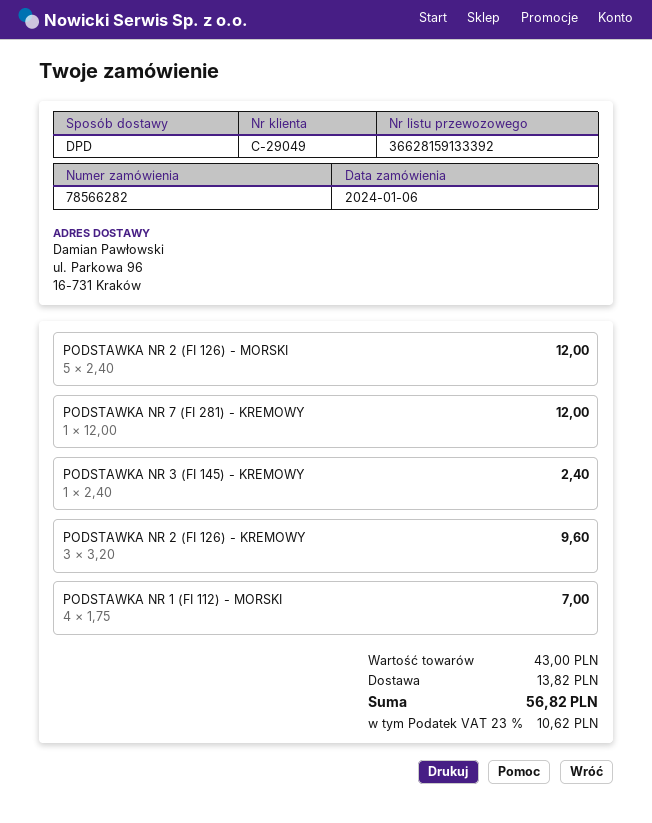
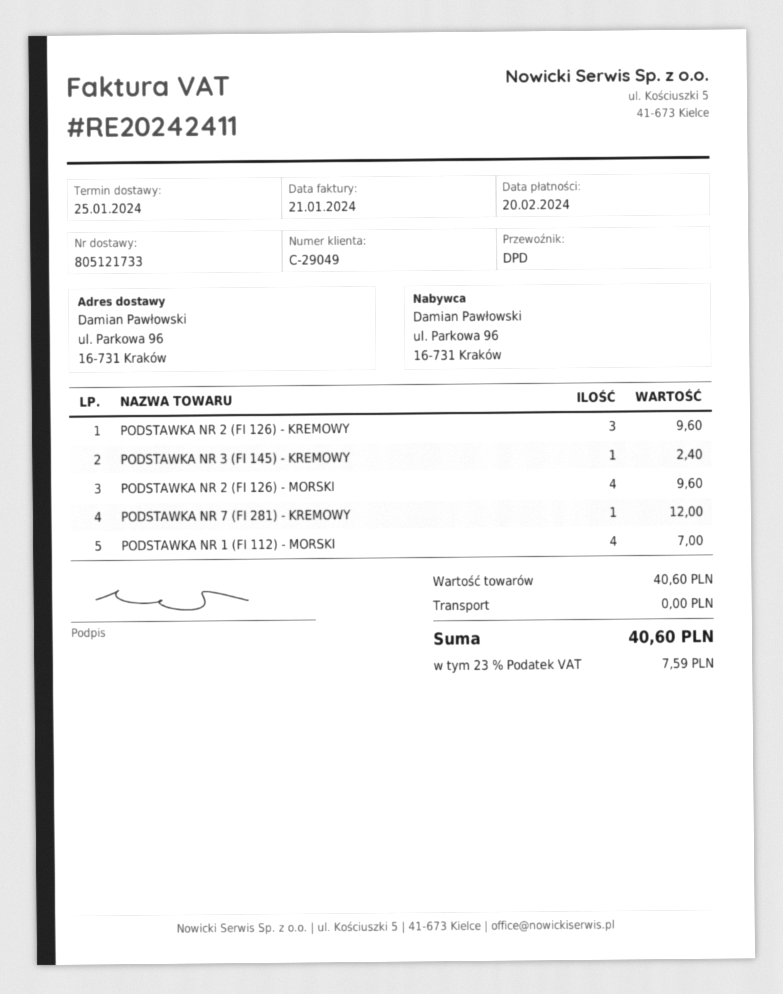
PODSTAWKA NR 2 (FI 126) - MORSKI: 5 for 12.00 -> 4 for 9.60
subtotal: 43.00 -> 40.60
shipping: 13.82 -> 0.00
tax: 23% = 10.62 -> 23% = 7.59
total: 56.82 -> 40.60

